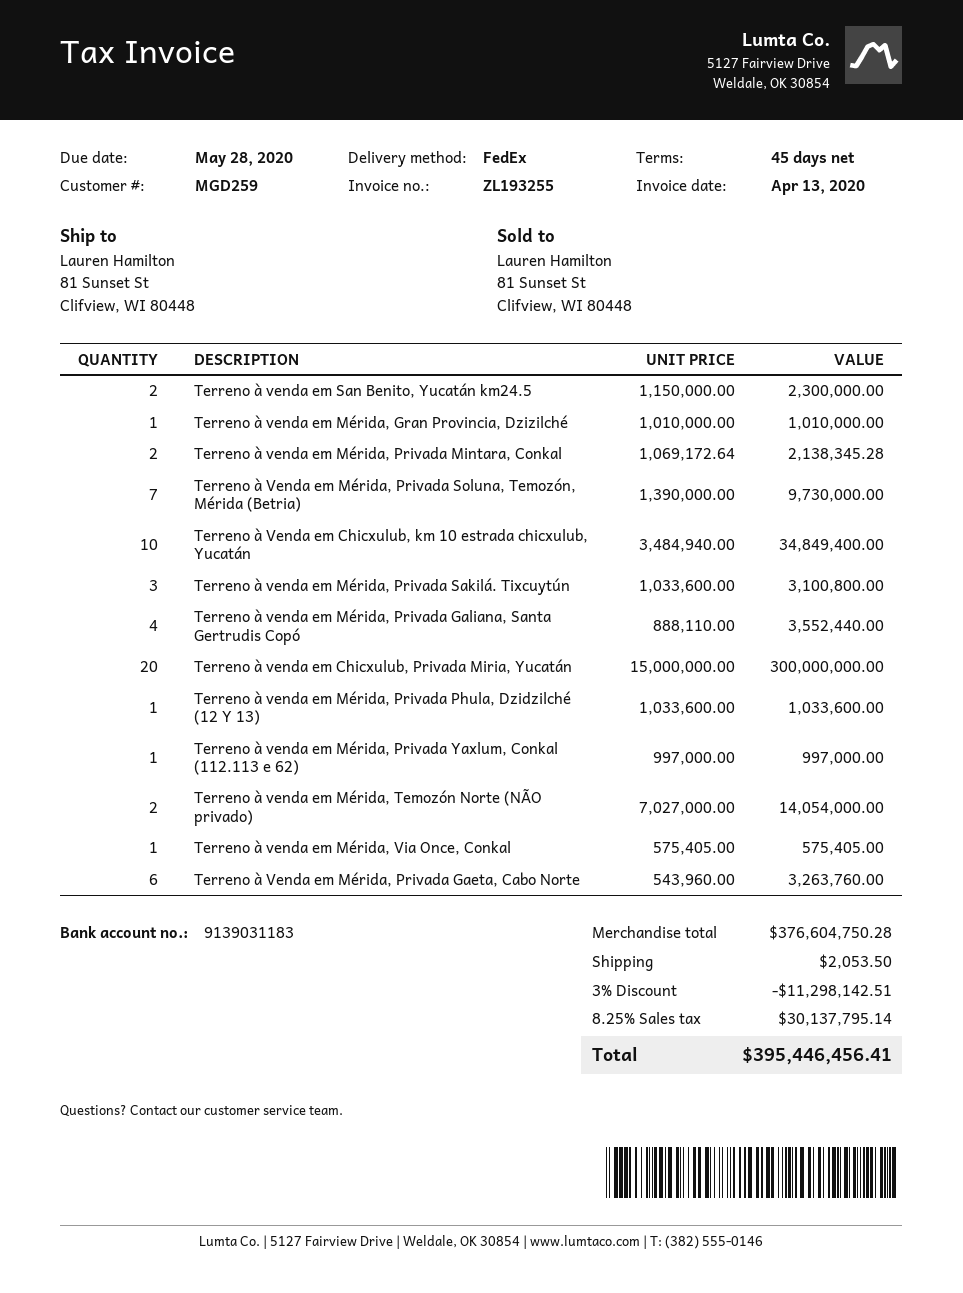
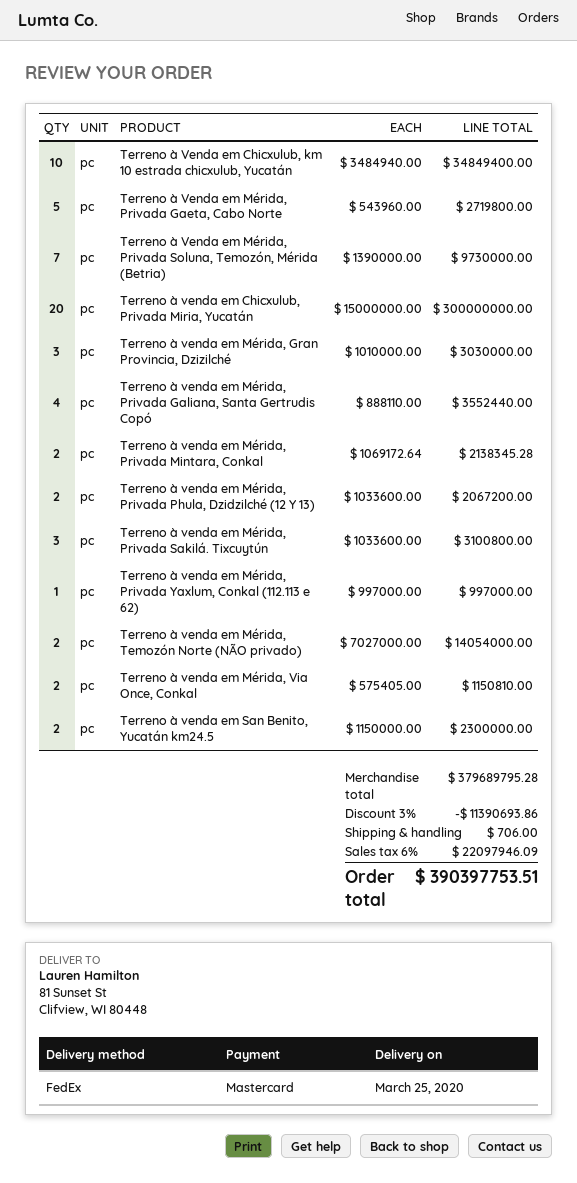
Terreno à venda em Mérida, Gran Provincia, Dzizilché: 1 x 1010000.00 = 1010000.00 -> 3 x 1010000.00 = 3030000.00
Terreno à venda em Mérida, Privada Phula, Dzidzilché (12 Y 13): 1 x 1033600.00 = 1033600.00 -> 2 x 1033600.00 = 2067200.00
Terreno à venda em Mérida, Via Once, Conkal: 1 x 575405.00 = 575405.00 -> 2 x 575405.00 = 1150810.00
Terreno à Venda em Mérida, Privada Gaeta, Cabo Norte: 6 x 543960.00 = 3263760.00 -> 5 x 543960.00 = 2719800.00
subtotal: 376604750.28 -> 379689795.28
discount: 3% = 11298142.51 -> 3% = 11390693.86
shipping: 2053.50 -> 706.00
tax: 8.25% = 30137795.14 -> 6% = 22097946.09
total: 395446456.41 -> 390397753.51

